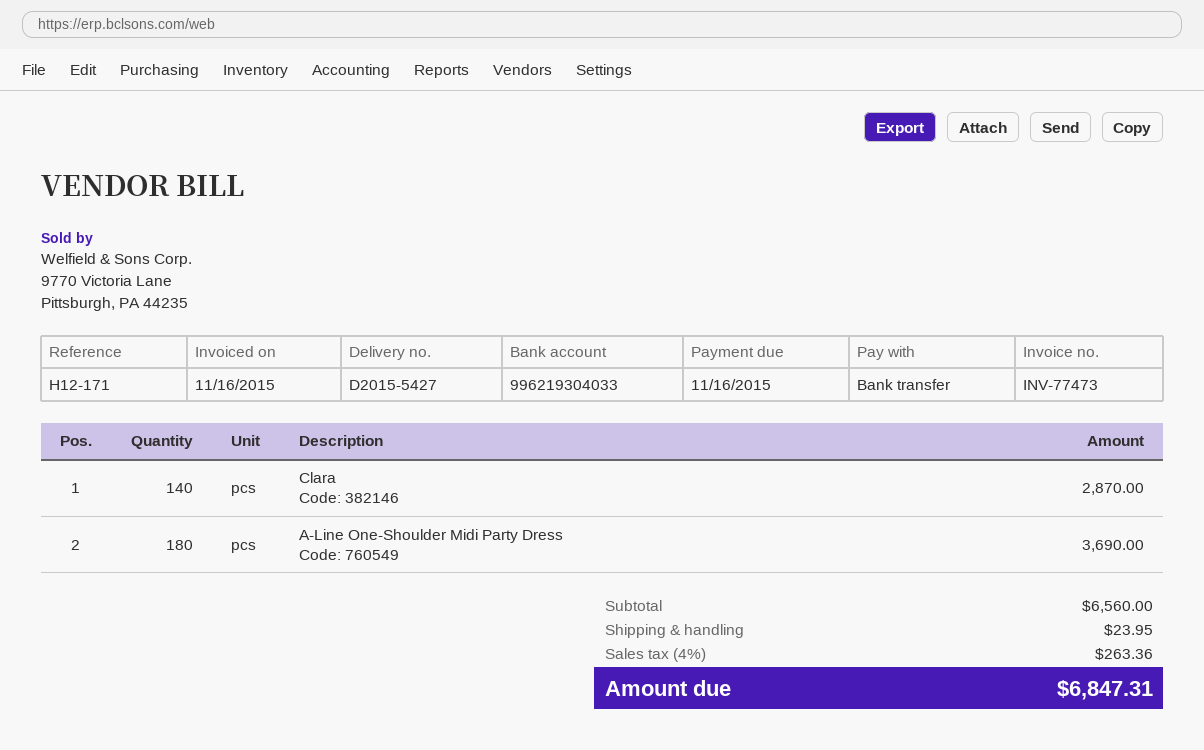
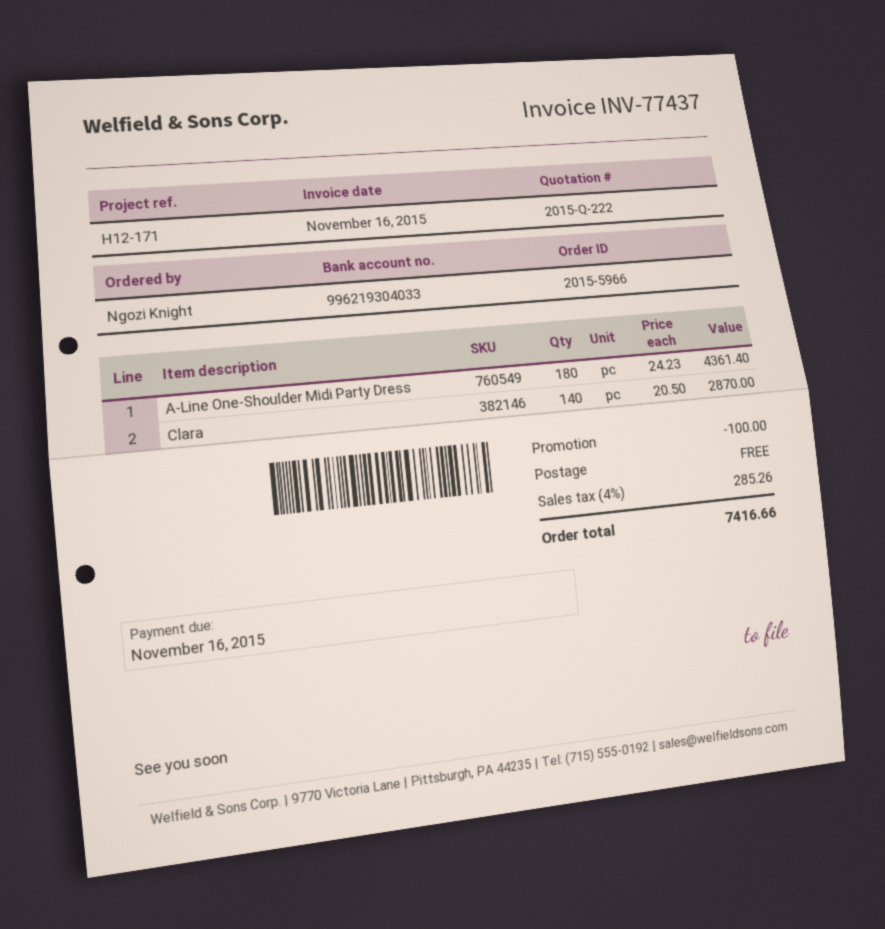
invoice number: INV-77473 -> INV-77437
A-Line One-Shoulder Midi Party Dress: 180 for 3690.00 -> 180 for 4361.40
discount: none -> 100.00
shipping: 23.95 -> 0.00
tax: 4% = 263.36 -> 4% = 285.26
total: 6847.31 -> 7416.66

